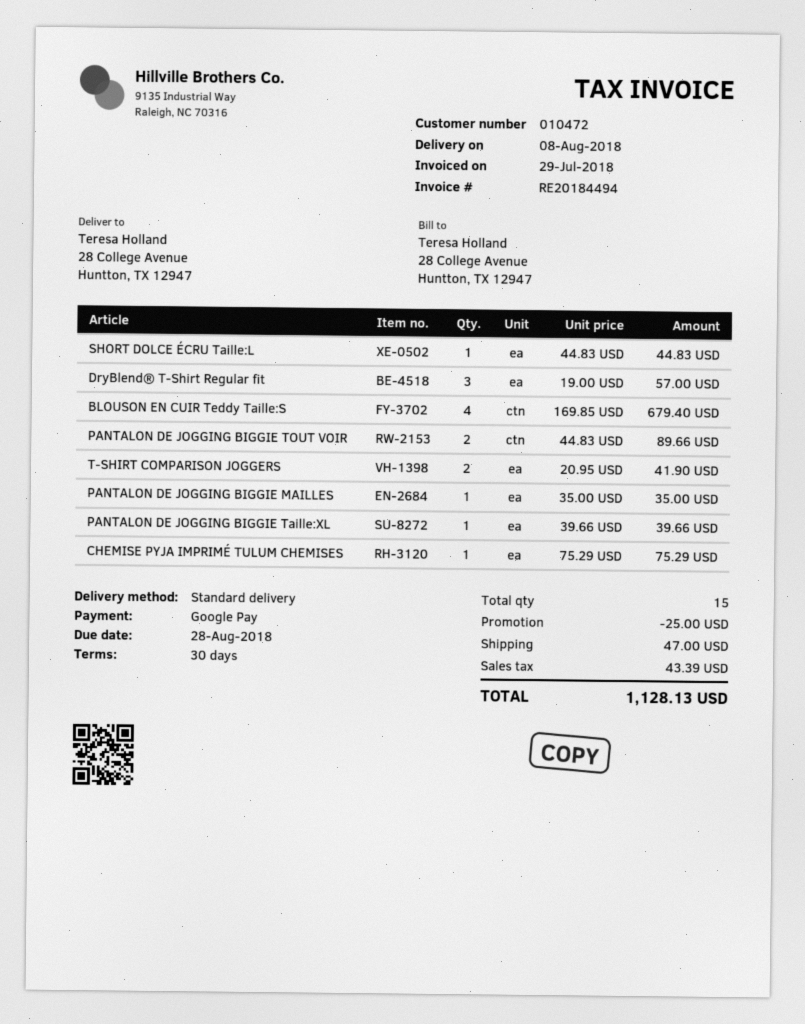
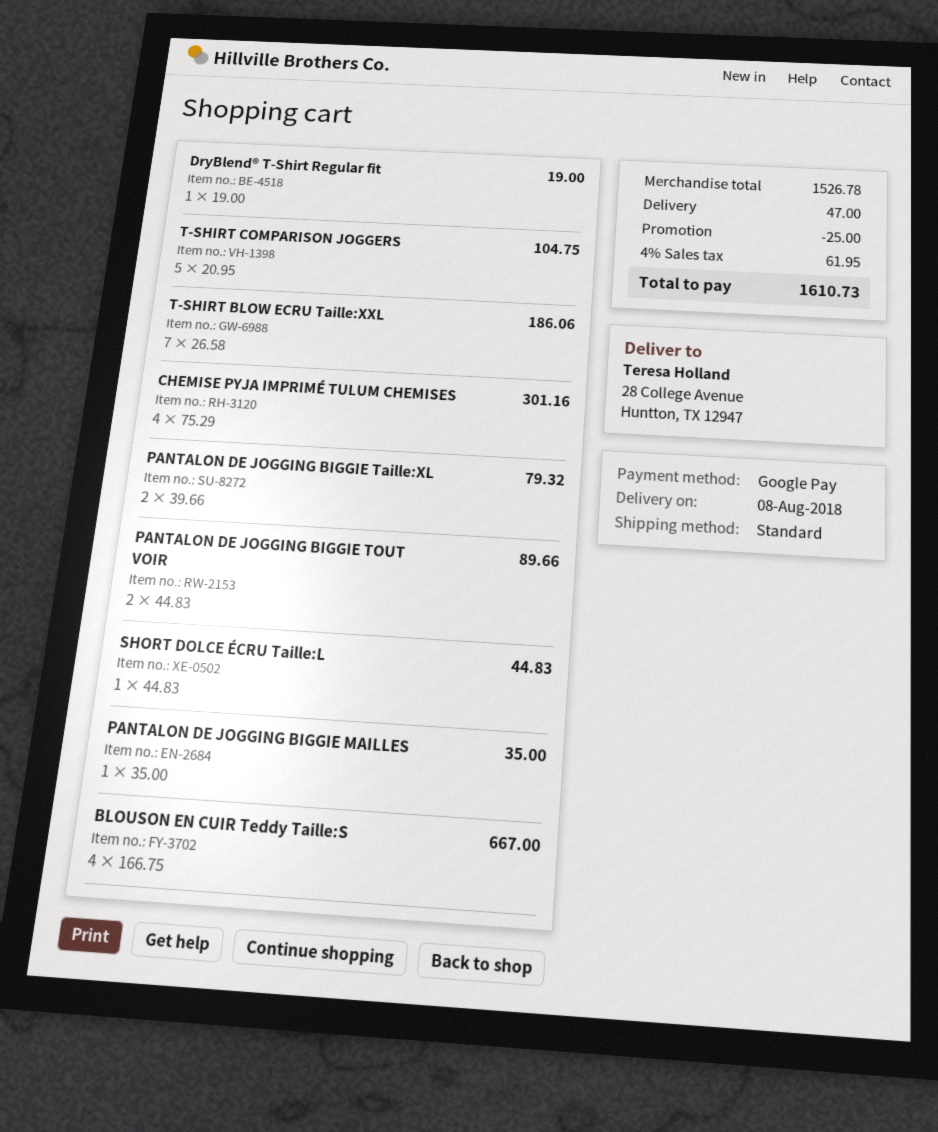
DryBlend® T-Shirt Regular fit: 3 x 19.00 = 57.00 -> 1 x 19.00 = 19.00
BLOUSON EN CUIR Teddy Taille:S: 4 x 169.85 = 679.40 -> 4 x 166.75 = 667.00
T-SHIRT COMPARISON JOGGERS: 2 x 20.95 = 41.90 -> 5 x 20.95 = 104.75
PANTALON DE JOGGING BIGGIE Taille:XL: 1 x 39.66 = 39.66 -> 2 x 39.66 = 79.32
CHEMISE PYJA IMPRIMÉ TULUM CHEMISES: 1 x 75.29 = 75.29 -> 4 x 75.29 = 301.16
T-SHIRT BLOW ECRU Taille:XXL: none -> 7 x 26.58 = 186.06
tax: 43.39 -> 61.95
total: 1128.13 -> 1610.73

